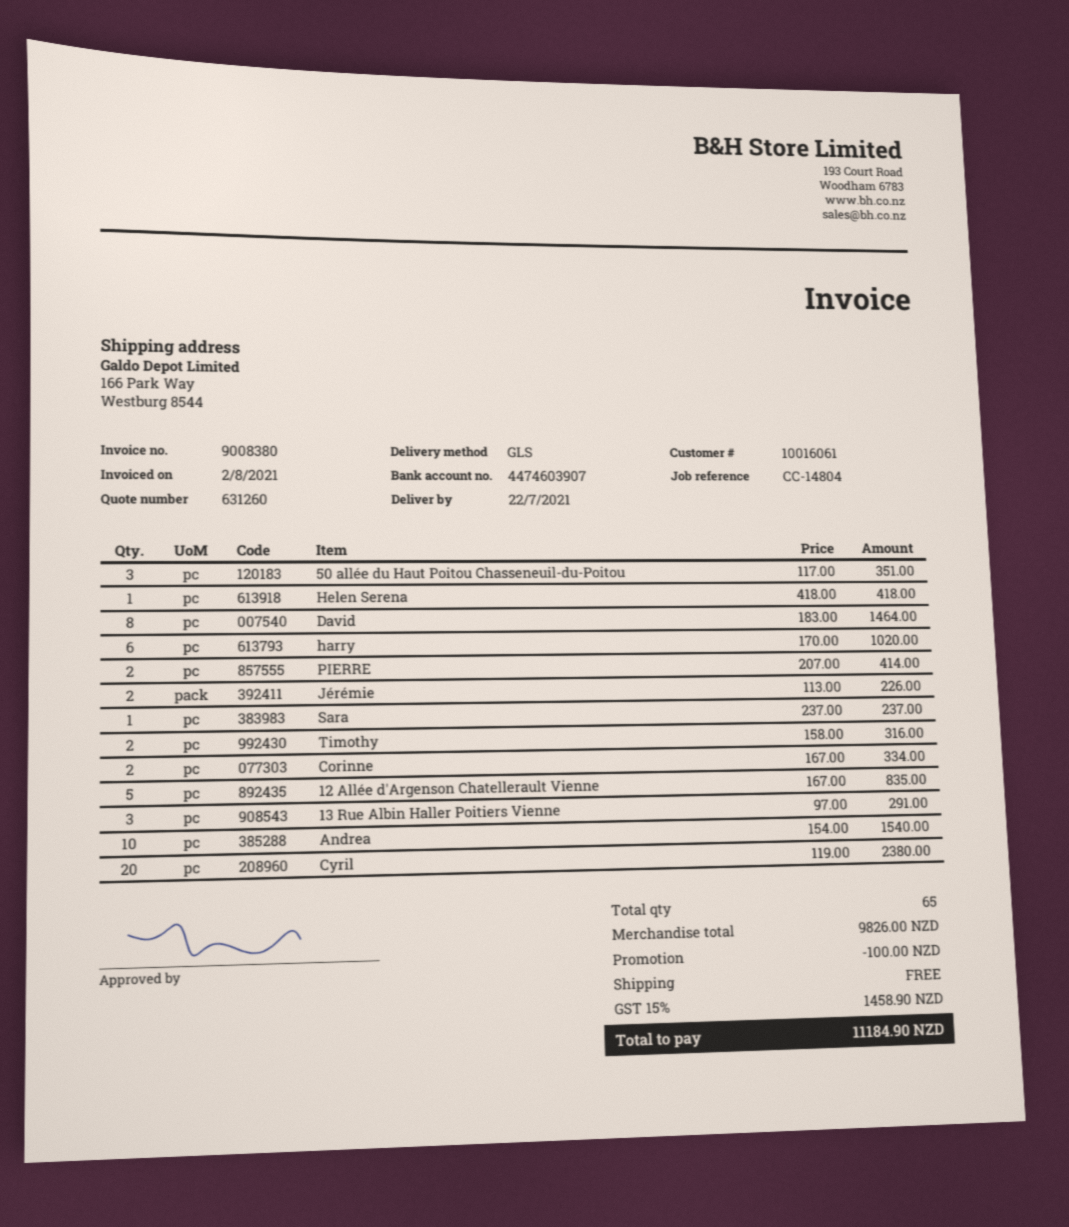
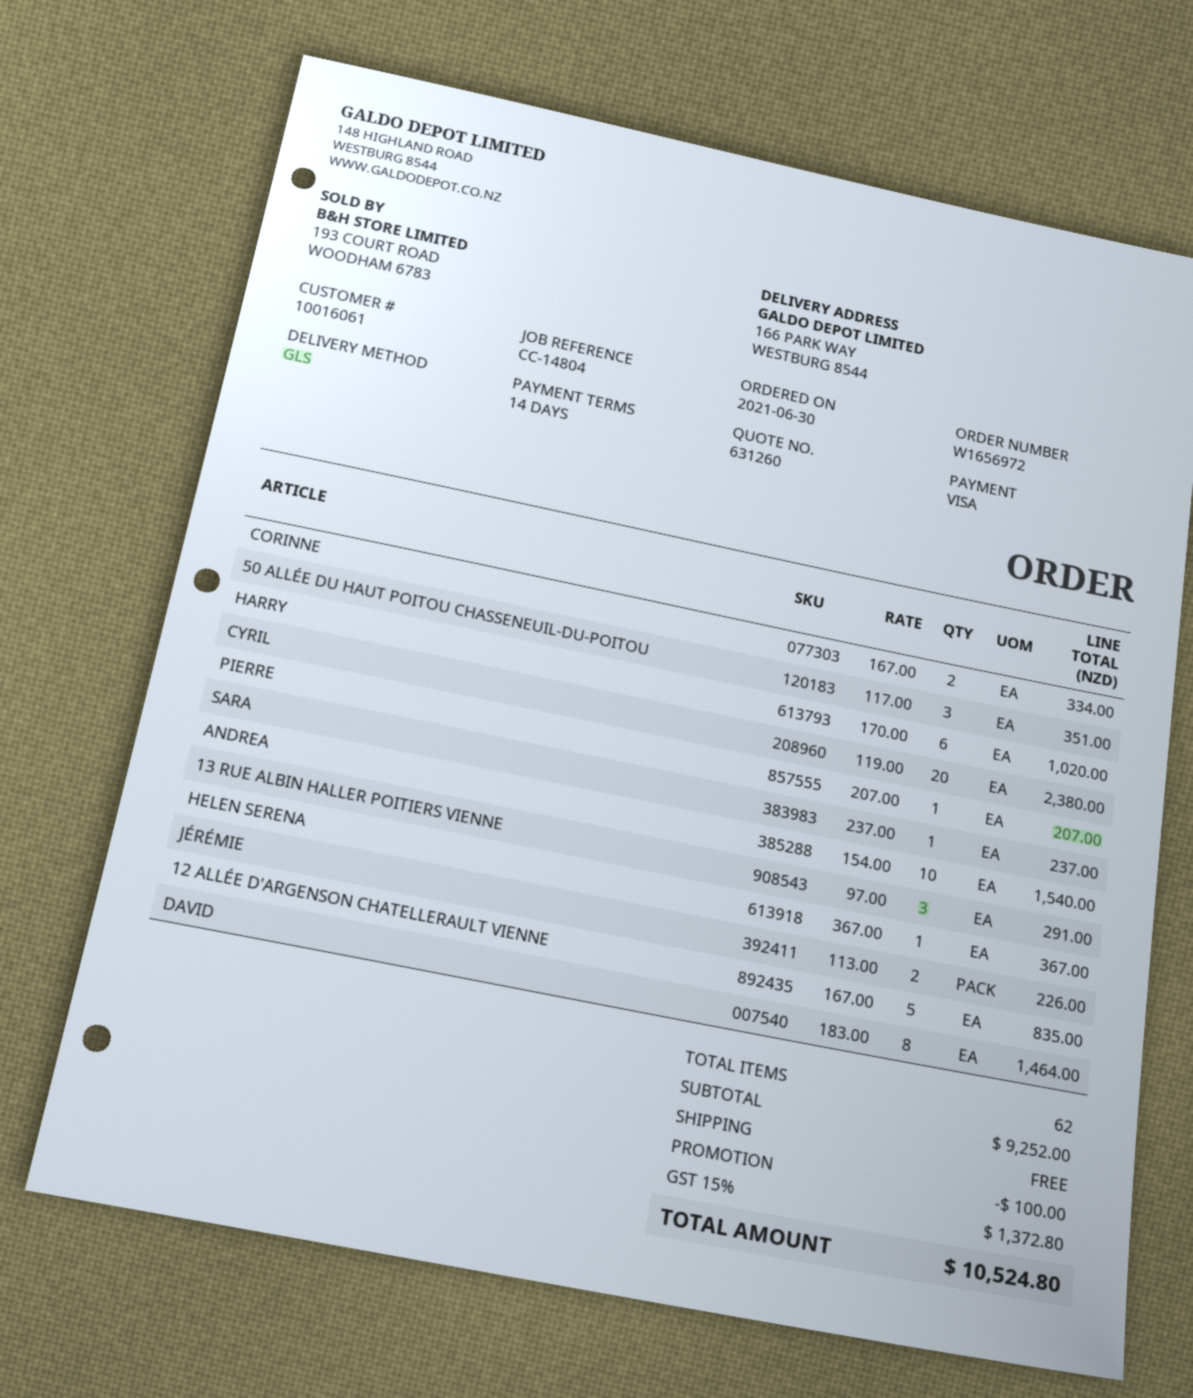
Helen Serena: 1 x 418.00 = 418.00 -> 1 x 367.00 = 367.00
PIERRE: 2 x 207.00 = 414.00 -> 1 x 207.00 = 207.00
Timothy: 2 x 158.00 = 316.00 -> none
total quantity: 65 -> 62
subtotal: 9826.00 -> 9252.00
tax: 15% = 1458.90 -> 15% = 1372.80
total: 11184.90 -> 10524.80

